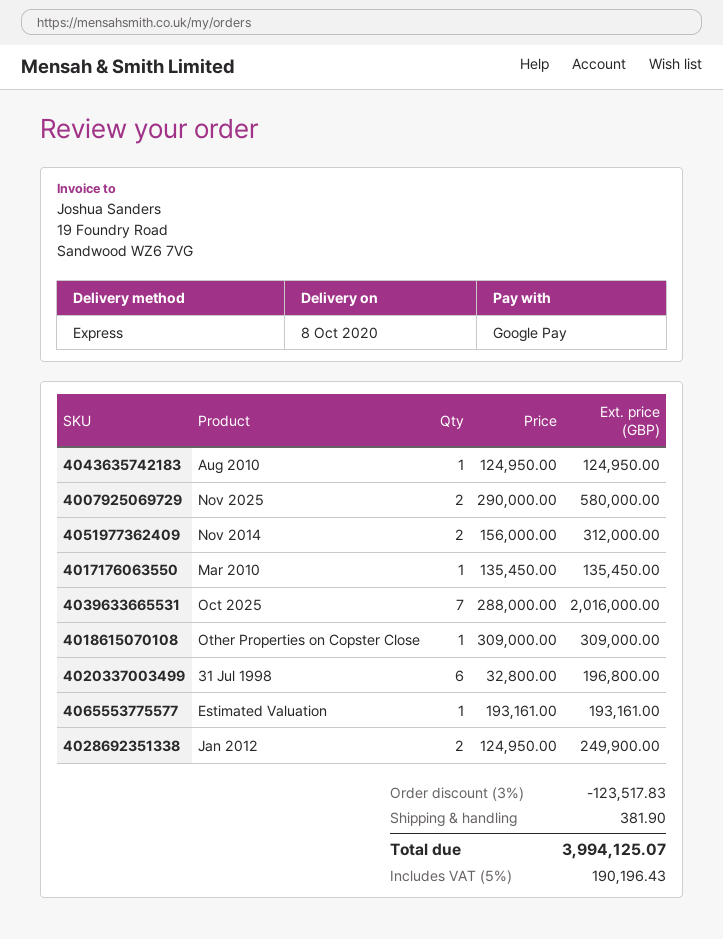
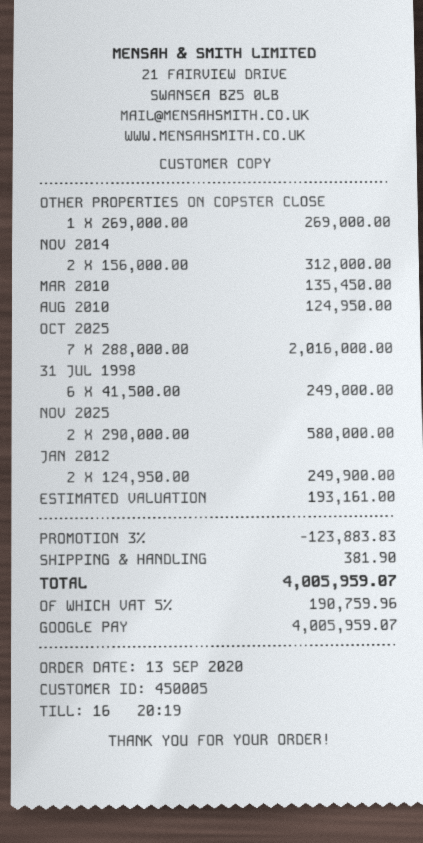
Other Properties on Copster Close: 1 x 309000.00 = 309000.00 -> 1 x 269000.00 = 269000.00
31 Jul 1998: 6 x 32800.00 = 196800.00 -> 6 x 41500.00 = 249000.00
discount: 3% = 123517.83 -> 3% = 123883.83
tax: 5% = 190196.43 -> 5% = 190759.96
total: 3994125.07 -> 4005959.07

